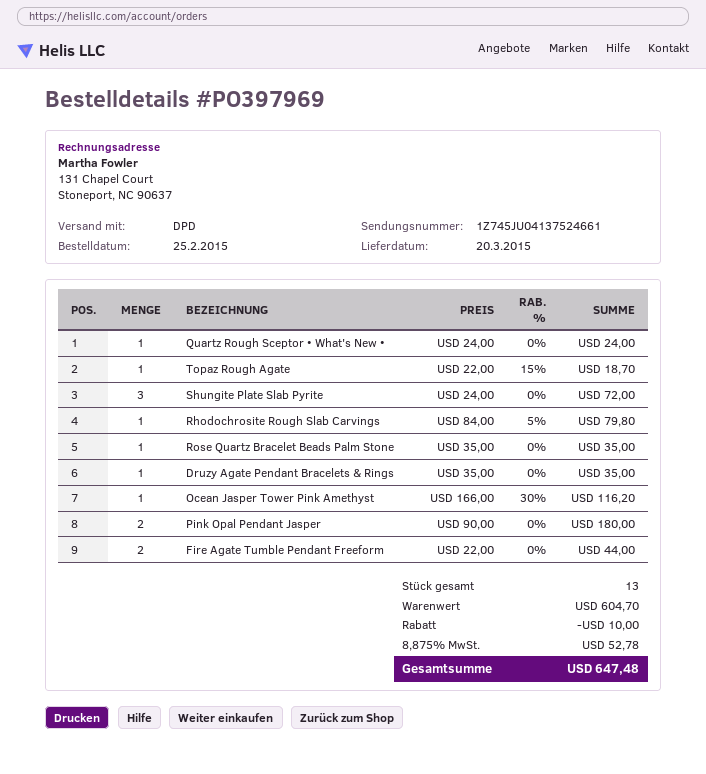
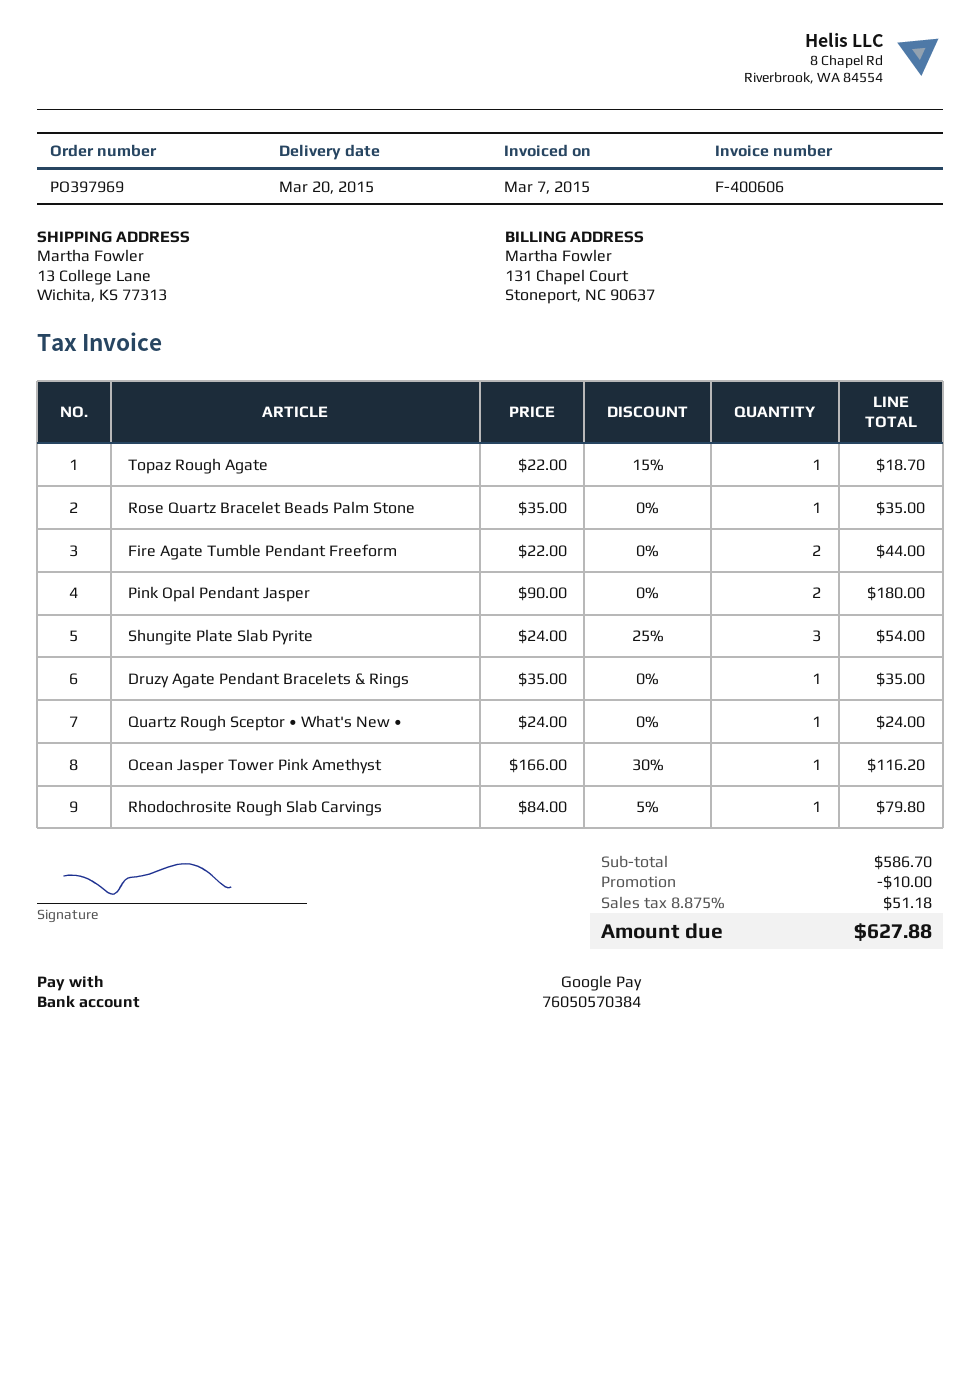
Shungite Plate Slab Pyrite: 3 x 24.00 = 72.00 -> 3 x 24.00 - 25% = 54.00
subtotal: 604.70 -> 586.70
tax: 8.875% = 52.78 -> 8.875% = 51.18
total: 647.48 -> 627.88

